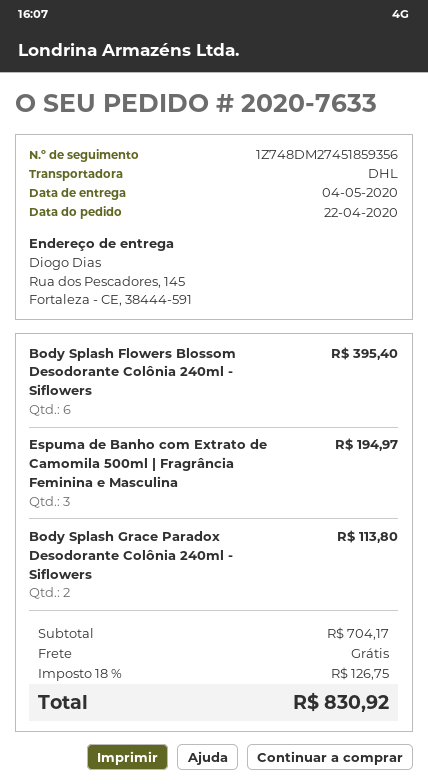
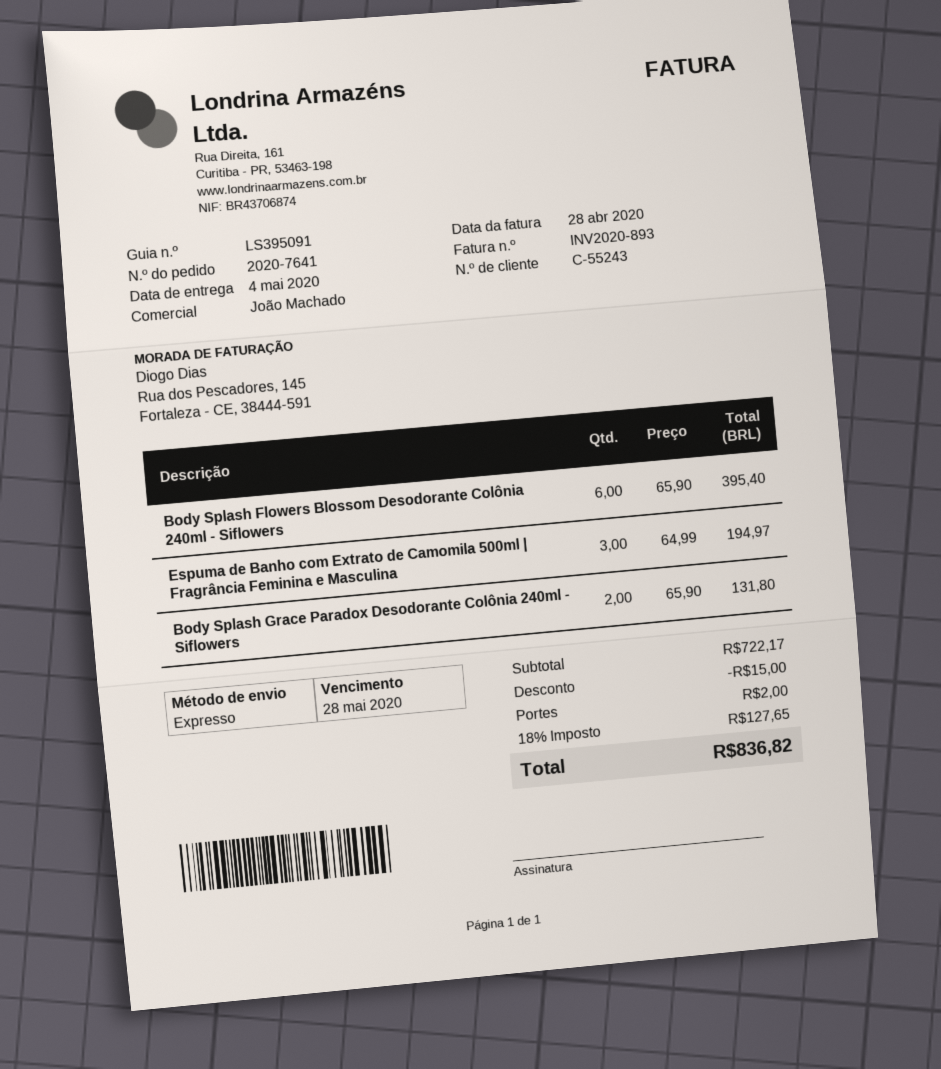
order number: 2020-7633 -> 2020-7641
shipping method: DHL -> express
Body Splash Grace Paradox Desodorante Colônia 240ml - Siflowers: 2 for 113.80 -> 2 for 131.80
subtotal: 704.17 -> 722.17
discount: none -> 15.00
shipping: 0.00 -> 2.00
tax: 18% = 126.75 -> 18% = 127.65
total: 830.92 -> 836.82

